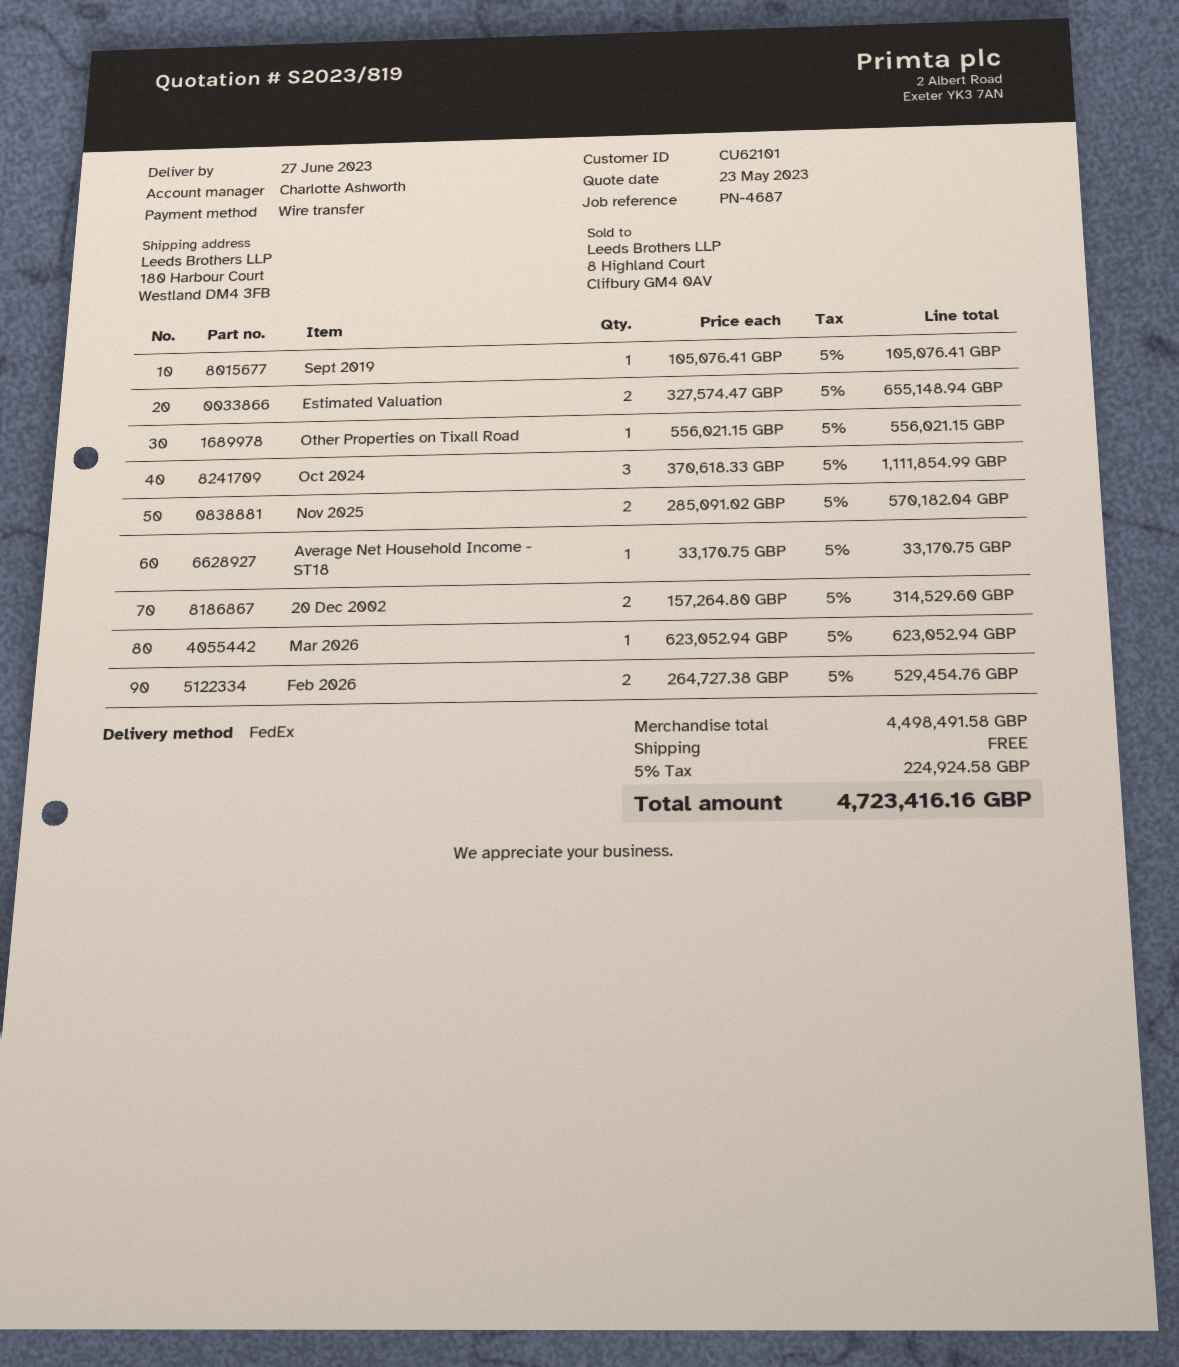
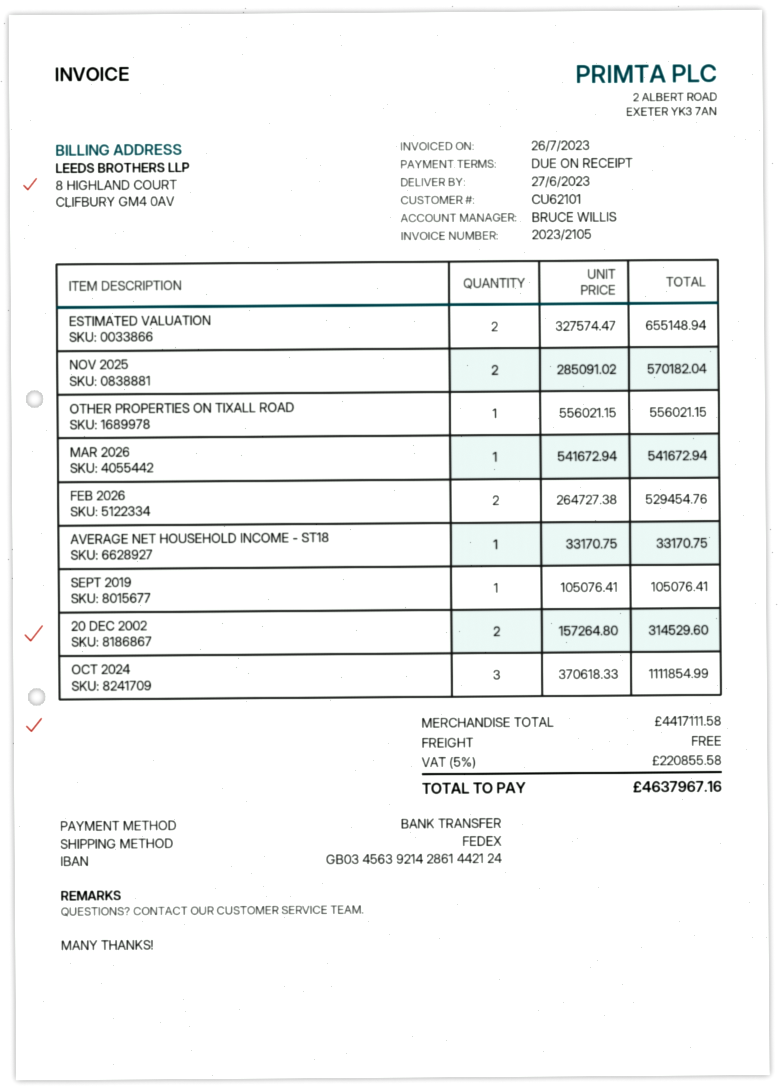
sales rep: Charlotte Ashworth -> BRUCE WILLIS
Mar 2026: 1 x 623052.94 = 623052.94 -> 1 x 541672.94 = 541672.94
subtotal: 4498491.58 -> 4417111.58
tax: 5% = 224924.58 -> 5% = 220855.58
total: 4723416.16 -> 4637967.16

